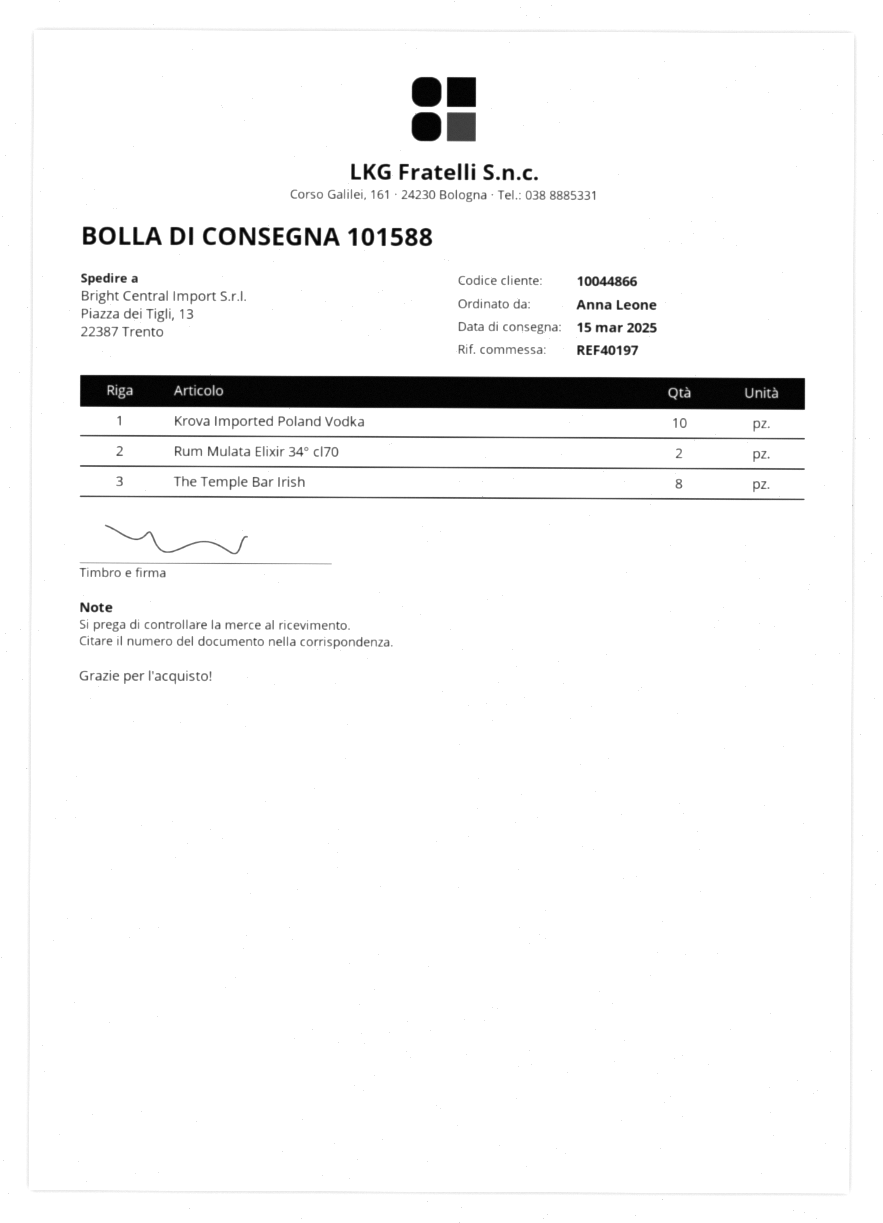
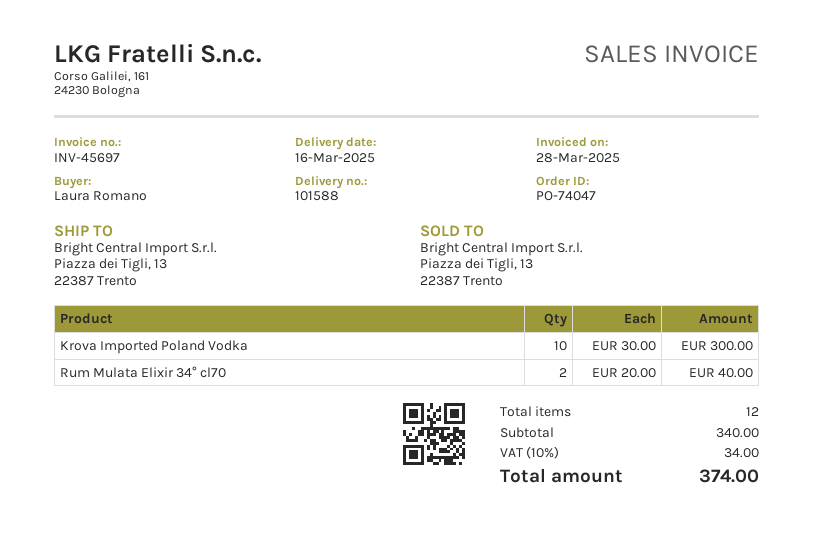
delivery date: 2025-03-15 -> 2025-03-16
ordered by: Anna Leone -> Laura Romano
The Temple Bar Irish: 8 -> none

